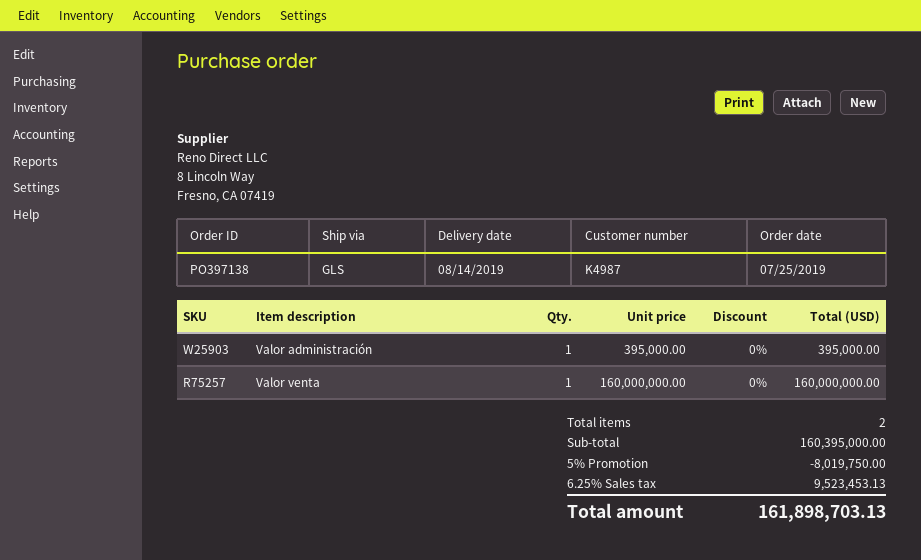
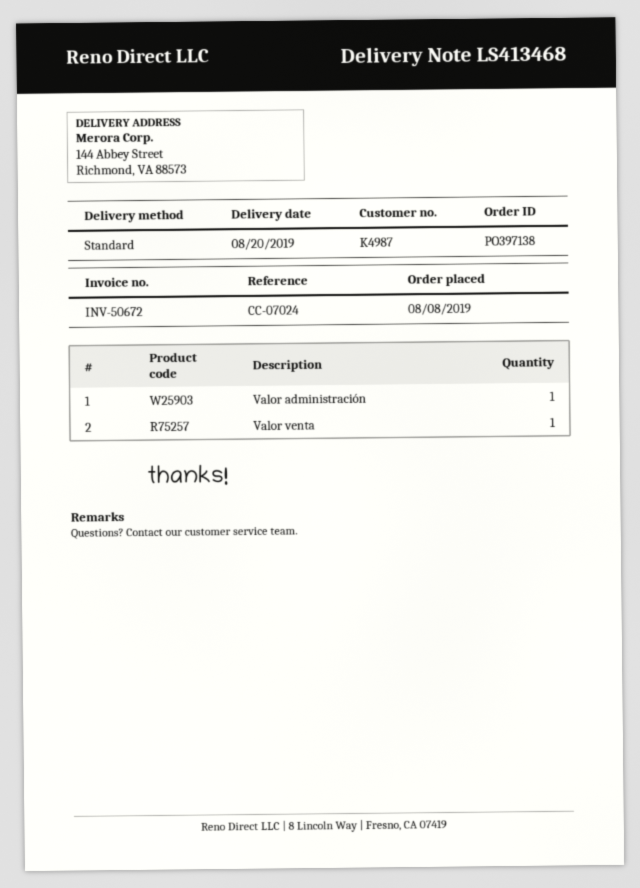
order date: 2019-07-25 -> 2019-08-08
delivery date: 2019-08-14 -> 2019-08-20
shipping method: GLS -> standard

